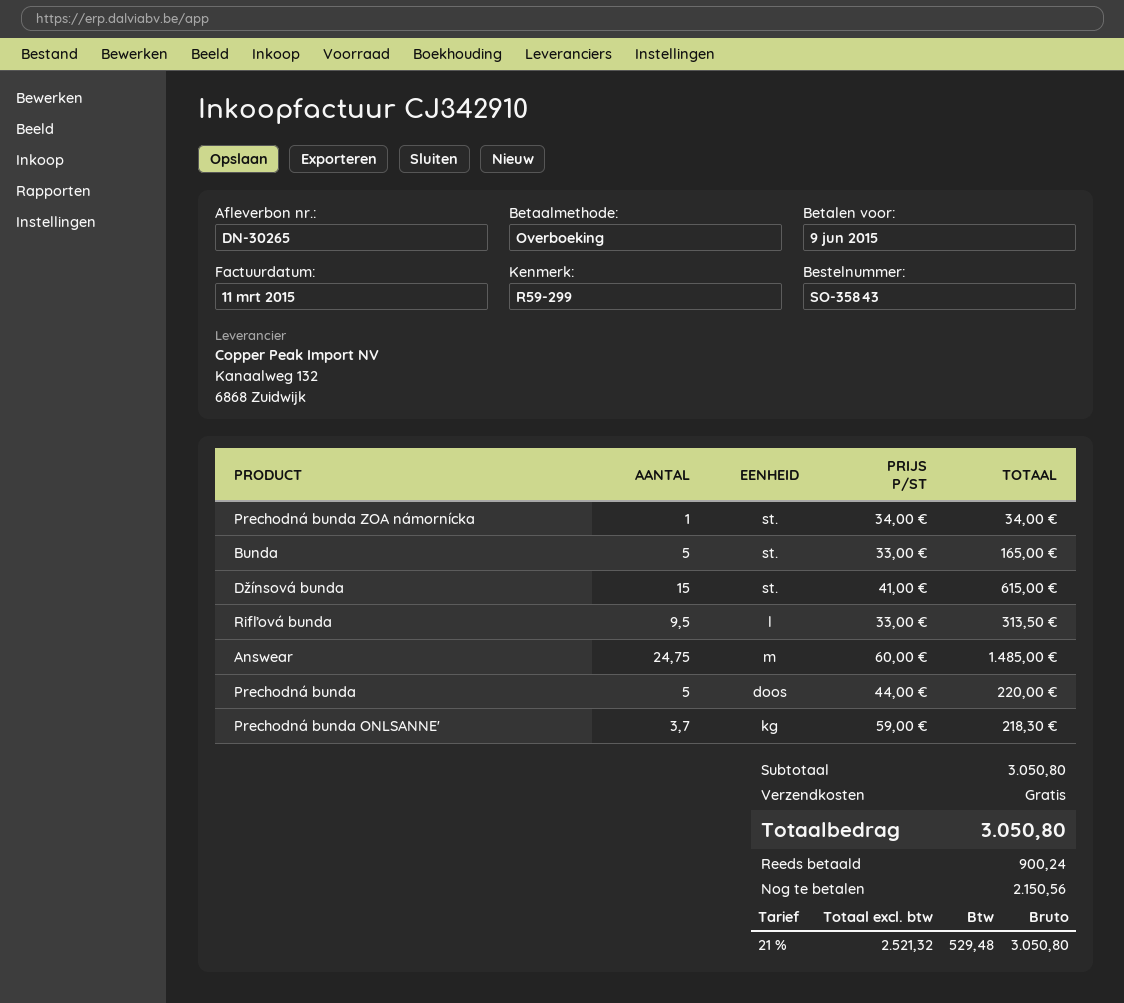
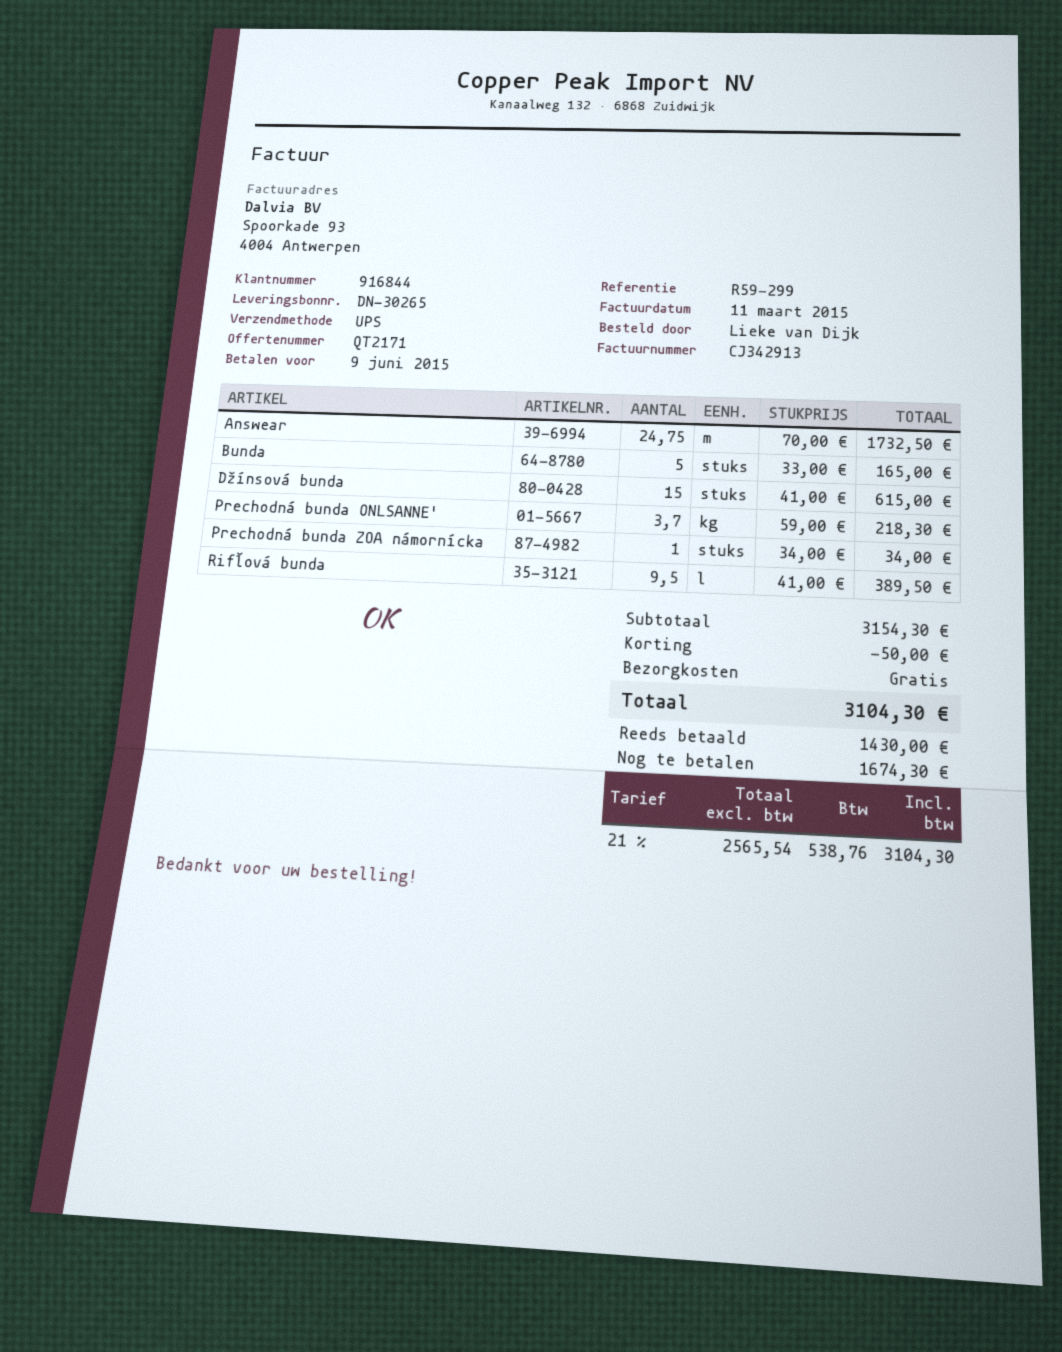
invoice number: CJ342910 -> CJ342913
Rifľová bunda: 9.5 x 33.00 = 313.50 -> 9.5 x 41.00 = 389.50
Answear: 24.75 x 60.00 = 1485.00 -> 24.75 x 70.00 = 1732.50
Prechodná bunda: 5 x 44.00 = 220.00 -> none
subtotal: 3050.80 -> 3154.30
discount: none -> 50.00
net: 2521.32 -> 2565.54
tax: 21% = 529.48 -> 21% = 538.76
total: 3050.80 -> 3104.30
deposit: 900.24 -> 1430.00
balance: 2150.56 -> 1674.30

